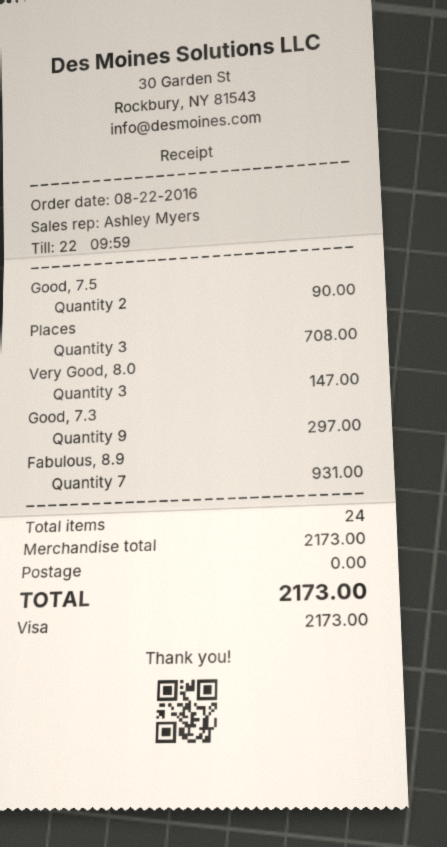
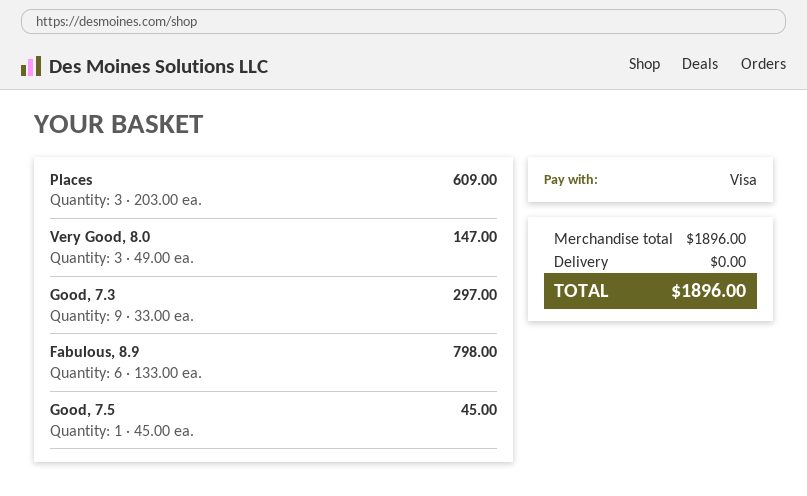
Good, 7.5: 2 for 90.00 -> 1 for 45.00
Places: 3 for 708.00 -> 3 for 609.00
Fabulous, 8.9: 7 for 931.00 -> 6 for 798.00
subtotal: 2173.00 -> 1896.00
total: 2173.00 -> 1896.00

